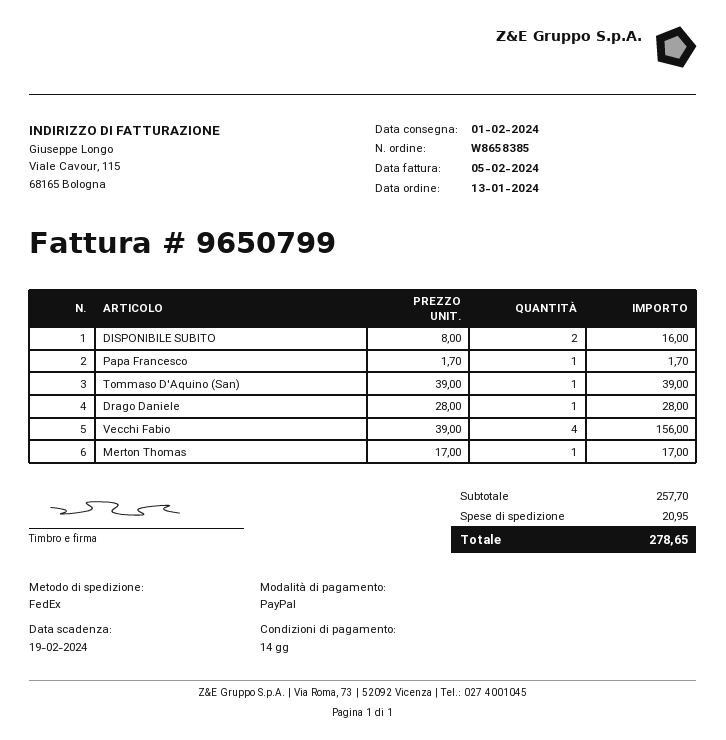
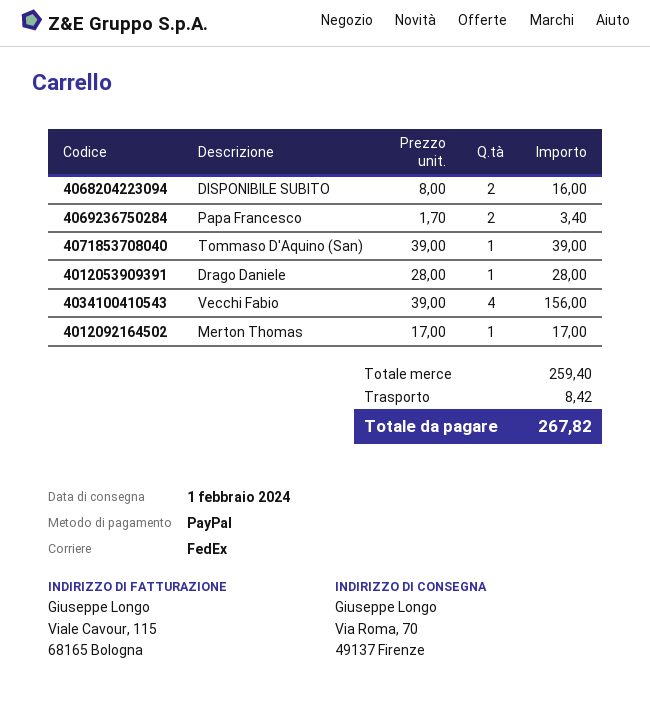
Papa Francesco: 1 x 1.70 = 1.70 -> 2 x 1.70 = 3.40
subtotal: 257.70 -> 259.40
shipping: 20.95 -> 8.42
total: 278.65 -> 267.82

